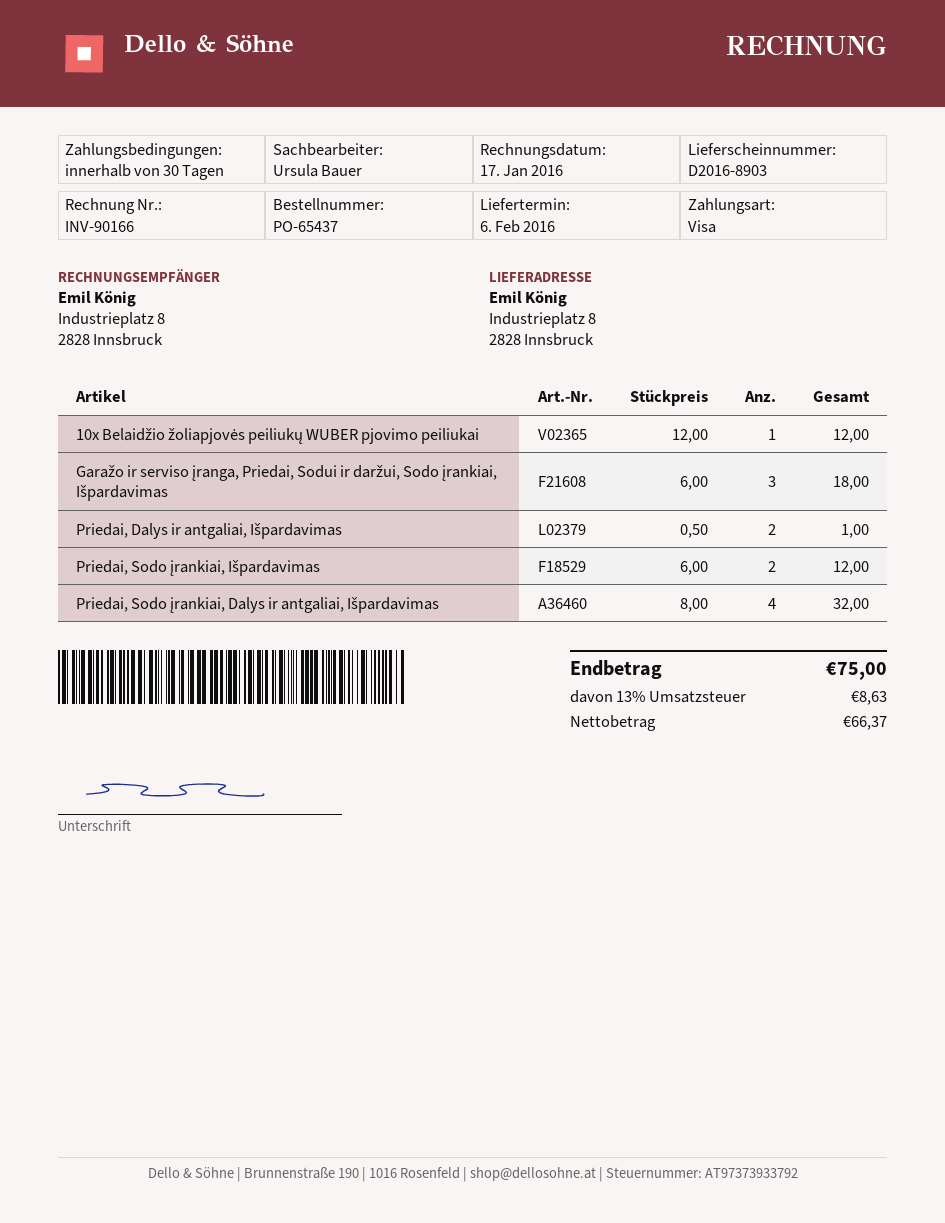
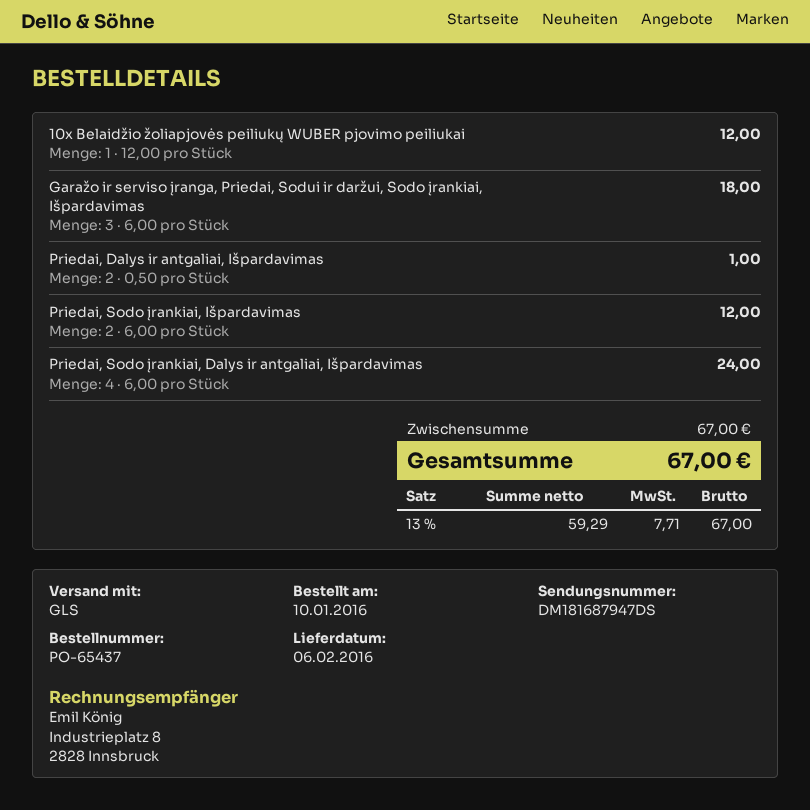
Priedai, Sodo įrankiai, Dalys ir antgaliai, Išpardavimas: 4 x 8.00 = 32.00 -> 4 x 6.00 = 24.00
net: 66.37 -> 59.29
tax: 13% = 8.63 -> 13% = 7.71
total: 75.00 -> 67.00

